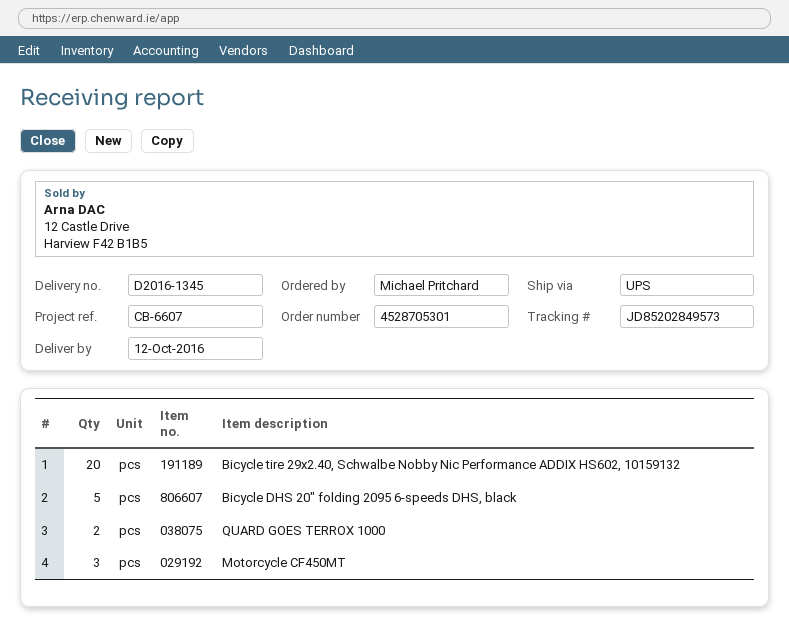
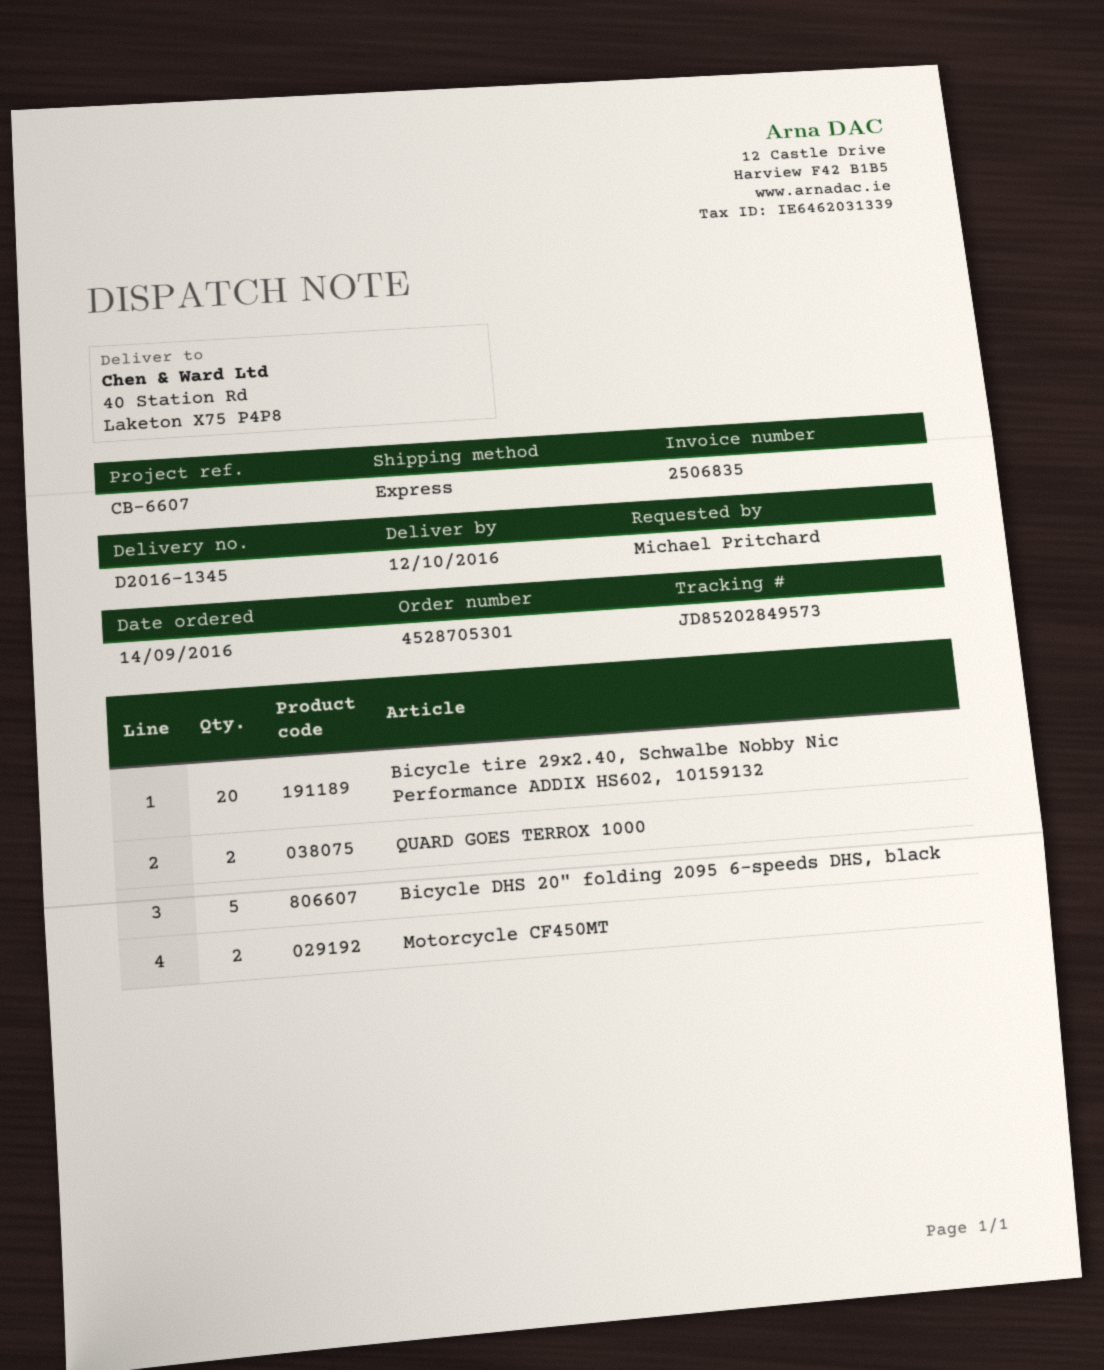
shipping method: UPS -> express
Motorcycle CF450MT: 3 -> 2

